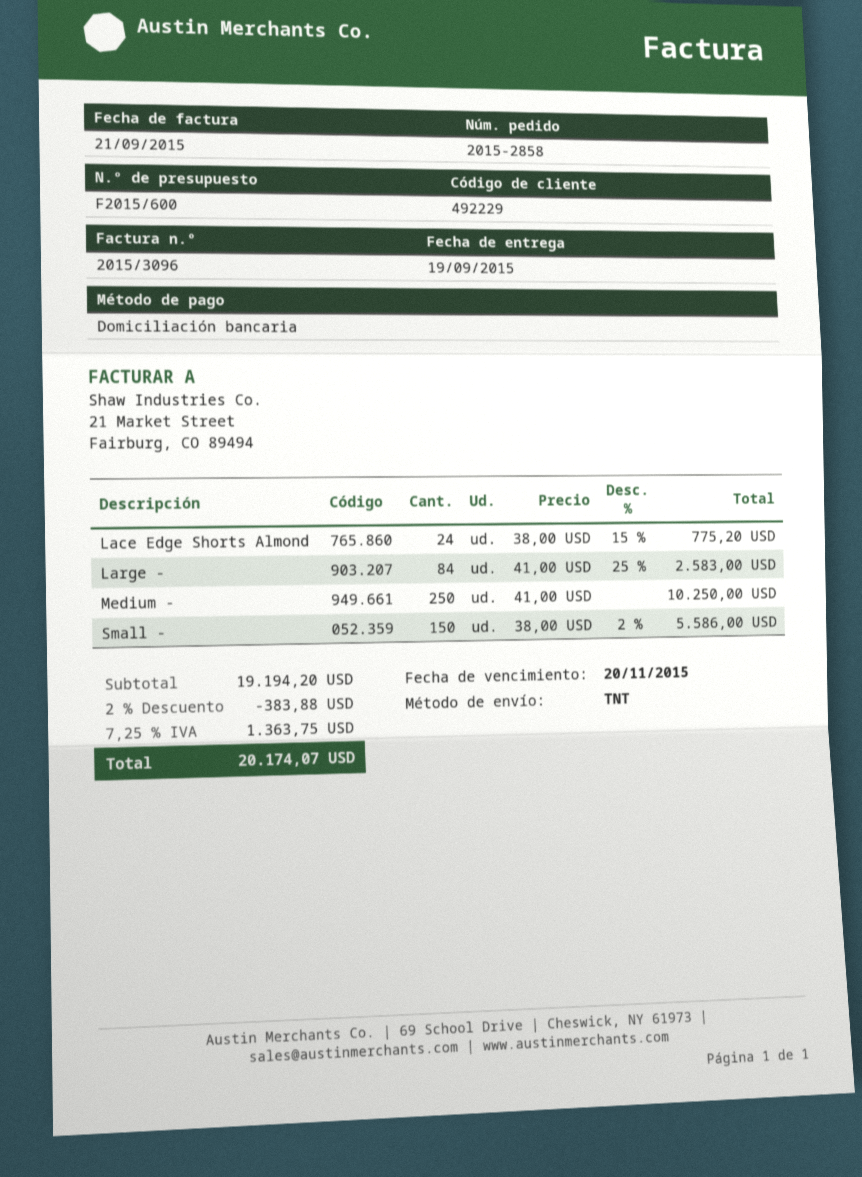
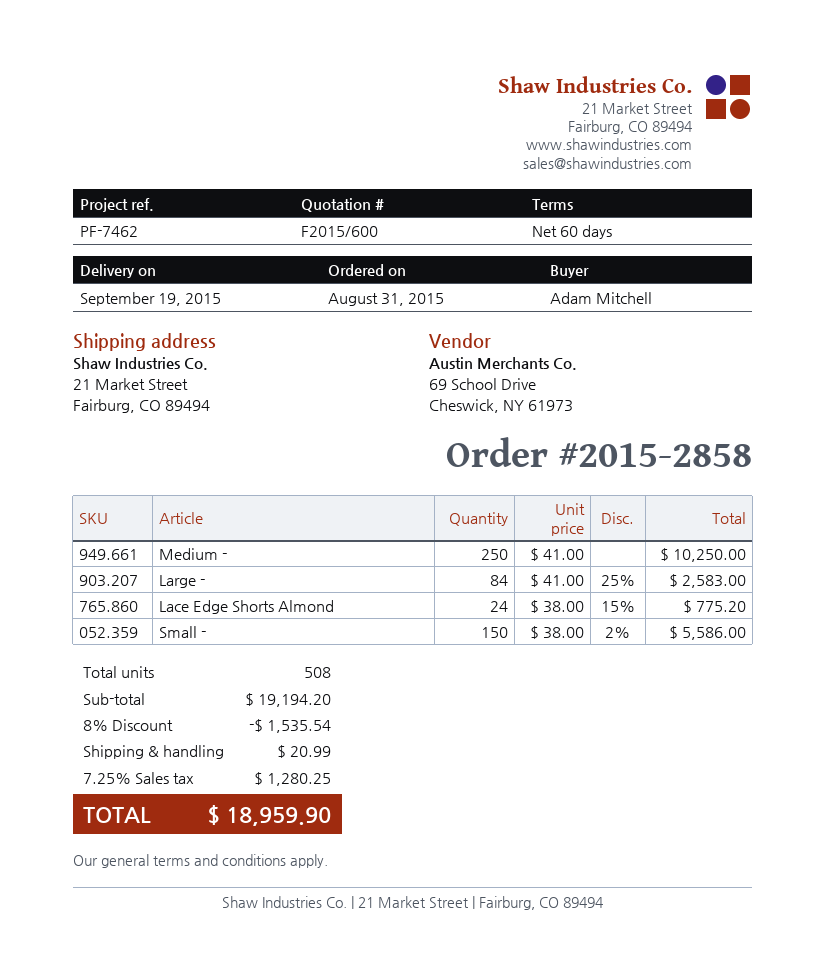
discount: 2% = 383.88 -> 8% = 1535.54
shipping: none -> 20.99
tax: 7.25% = 1363.75 -> 7.25% = 1280.25
total: 20174.07 -> 18959.90

